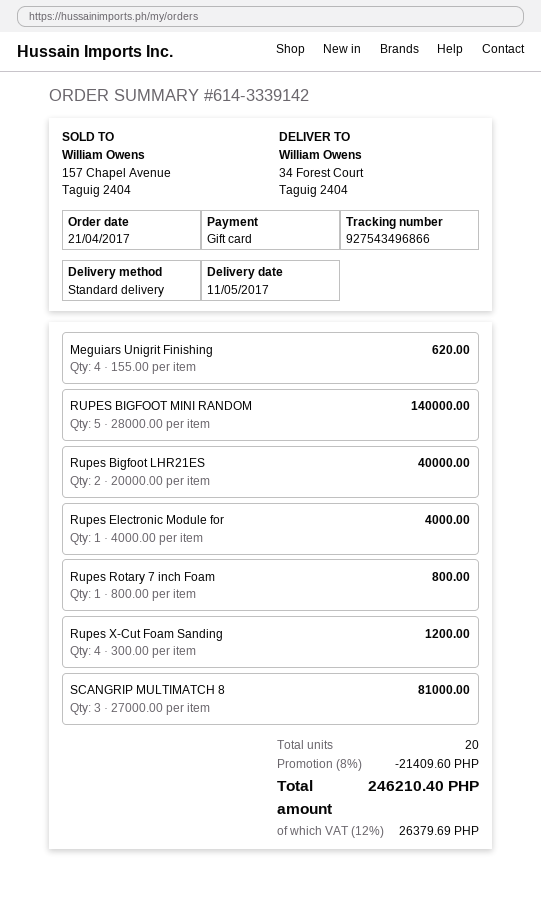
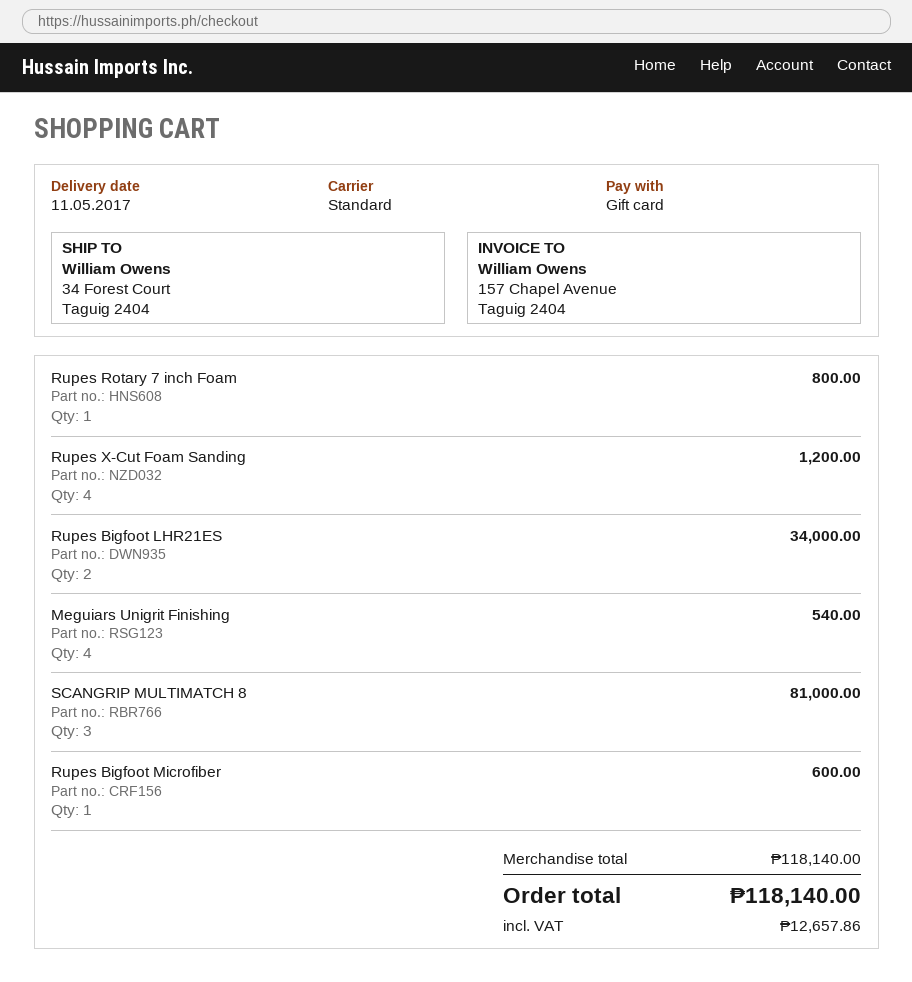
Meguiars Unigrit Finishing: 4 for 620.00 -> 4 for 540.00
RUPES BIGFOOT MINI RANDOM: 5 for 140000.00 -> none
Rupes Bigfoot LHR21ES: 2 for 40000.00 -> 2 for 34000.00
Rupes Electronic Module for: 1 for 4000.00 -> none
Rupes Bigfoot Microfiber: none -> 1 for 600.00
discount: 8% = 21409.60 -> none
tax: 26379.69 -> 12657.86
total: 246210.40 -> 118140.00

